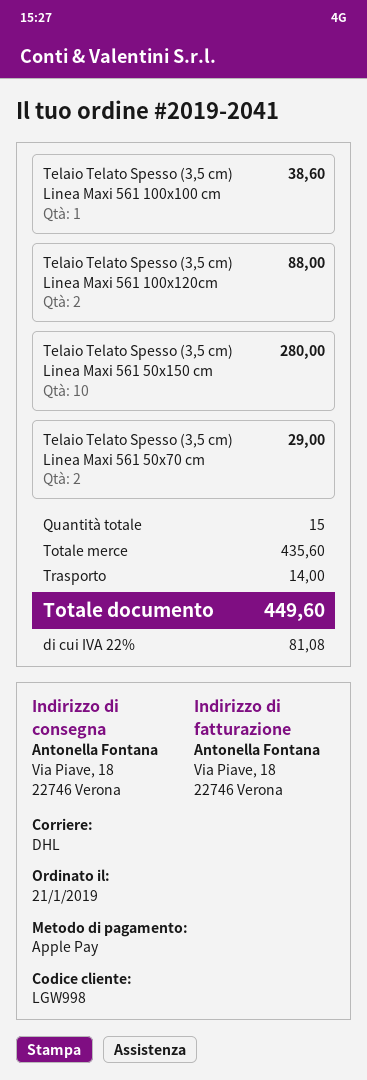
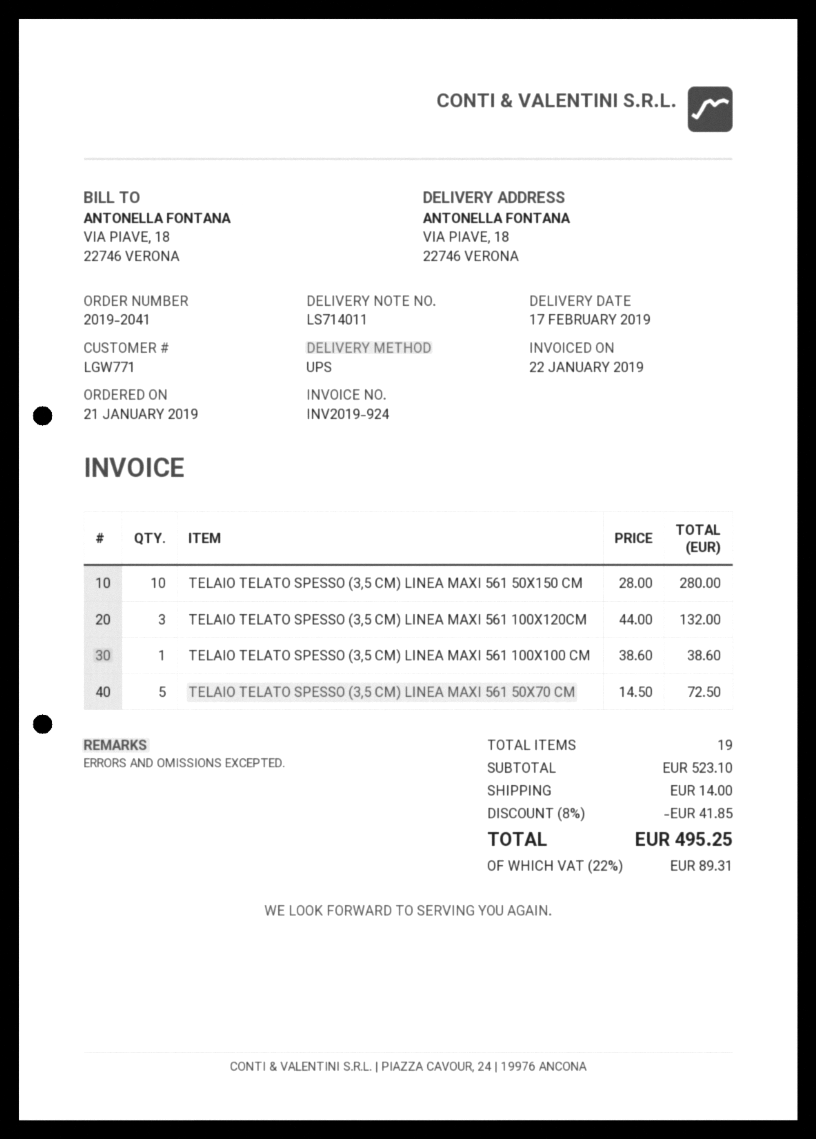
customer number: LGW998 -> LGW771
shipping method: DHL -> UPS
Telaio Telato Spesso (3,5 cm) Linea Maxi 561 100x120cm: 2 for 88.00 -> 3 for 132.00
Telaio Telato Spesso (3,5 cm) Linea Maxi 561 50x70 cm: 2 for 29.00 -> 5 for 72.50
total quantity: 15 -> 19
subtotal: 435.60 -> 523.10
discount: none -> 8% = 41.85
tax: 22% = 81.08 -> 22% = 89.31
total: 449.60 -> 495.25

